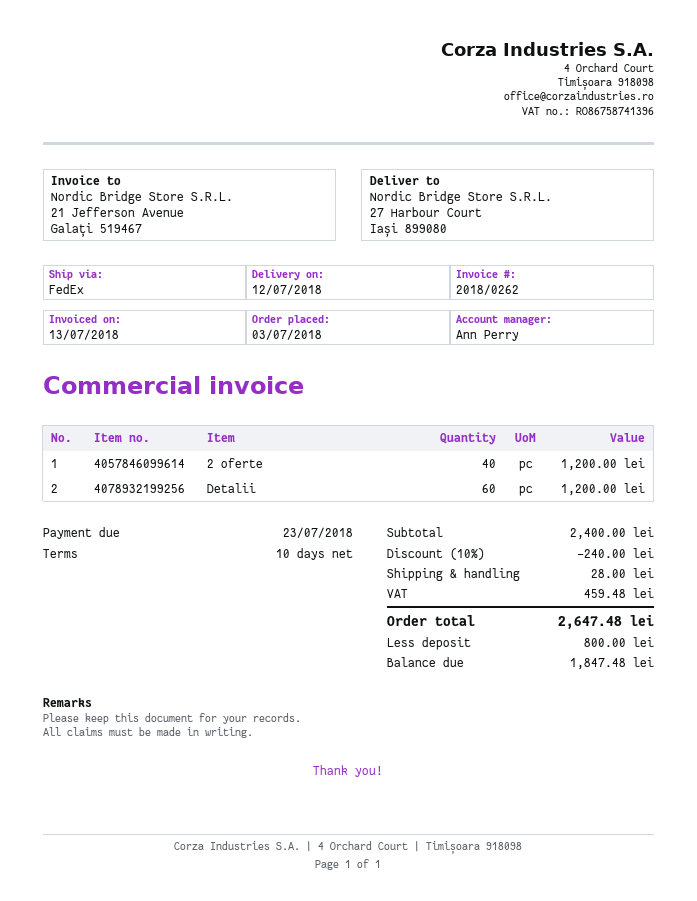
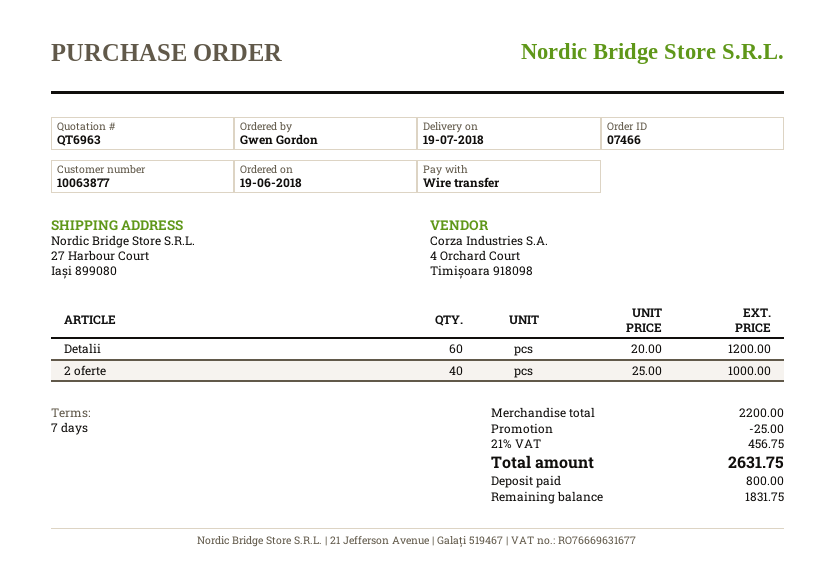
order date: 2018-07-03 -> 2018-06-19
delivery date: 2018-07-12 -> 2018-07-19
payment terms: 10 days -> 7 days
2 oferte: 40 for 1200.00 -> 40 for 1000.00
subtotal: 2400.00 -> 2200.00
discount: 240.00 -> 25.00
shipping: 28.00 -> none
tax: 459.48 -> 456.75
total: 2647.48 -> 2631.75
balance: 1847.48 -> 1831.75

